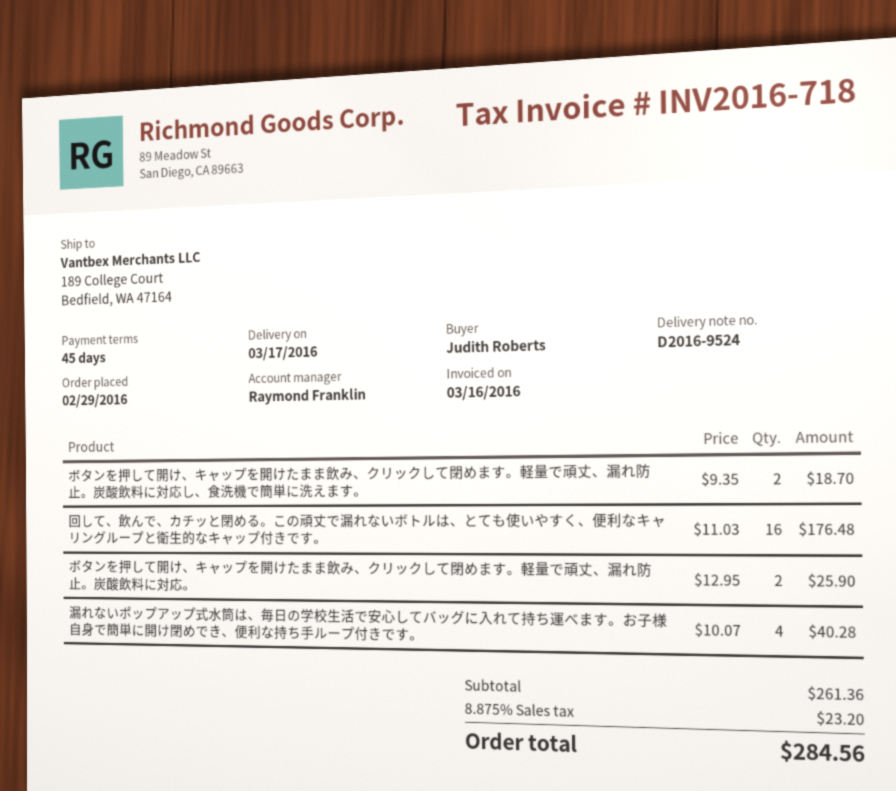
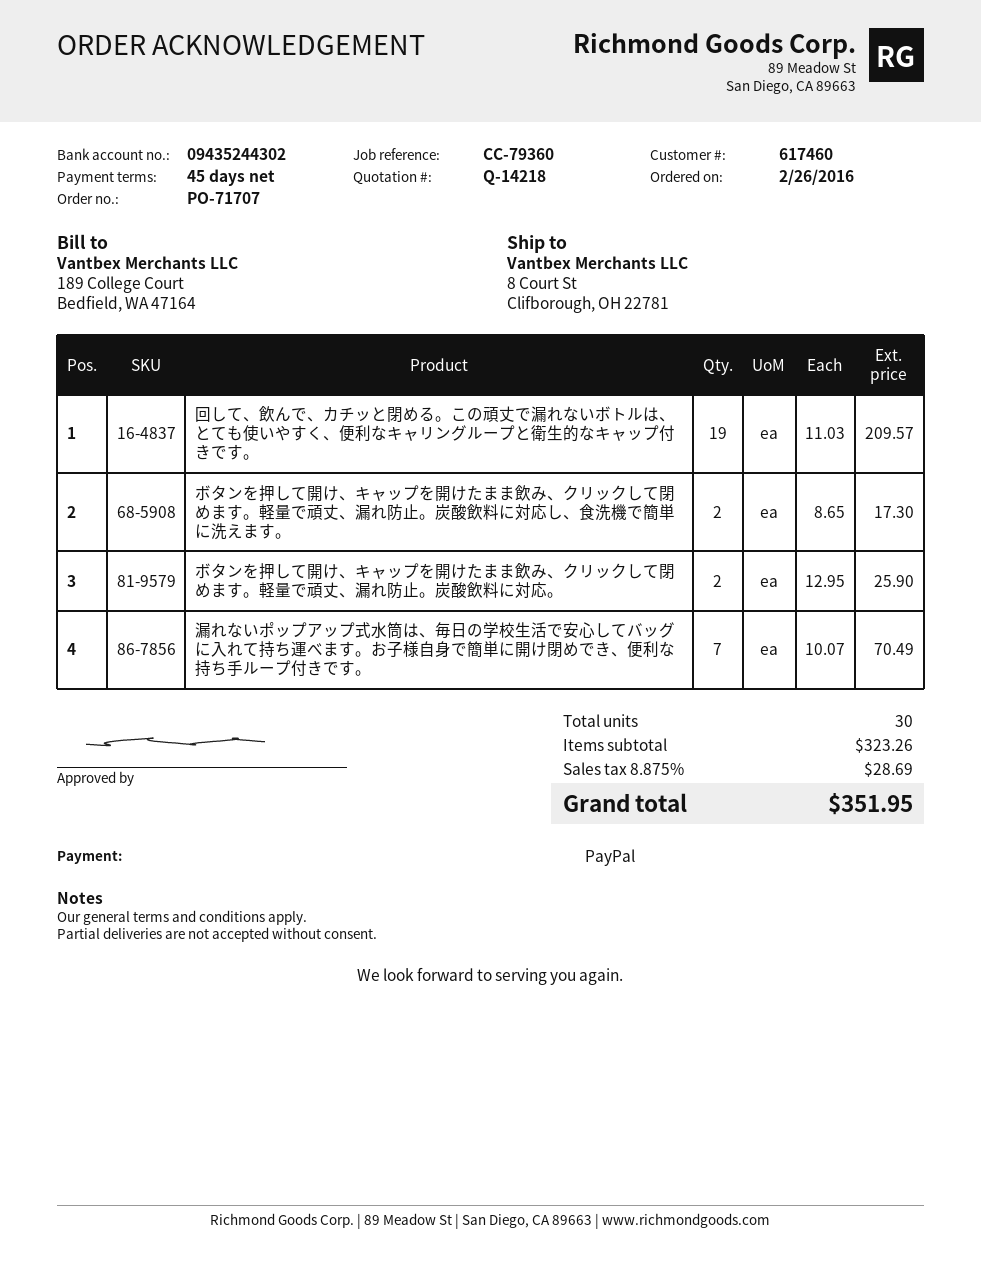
order date: 2016-02-29 -> 2016-02-26
ship to: 189 College Court, Bedfield, WA 47164 -> 8 Court St, Clifborough, OH 22781
ボタンを押して開け、キャップを開けたまま飲み、クリックして閉めます。軽量で頑丈、漏れ防止。炭酸飲料に対応し、食洗機で簡単に洗えます。: 2 x 9.35 = 18.70 -> 2 x 8.65 = 17.30
回して、飲んで、カチッと閉める。この頑丈で漏れないボトルは、とても使いやすく、便利なキャリングループと衛生的なキャップ付きです。: 16 x 11.03 = 176.48 -> 19 x 11.03 = 209.57
漏れないポップアップ式水筒は、毎日の学校生活で安心してバッグに入れて持ち運べます。お子様自身で簡単に開け閉めでき、便利な持ち手ループ付きです。: 4 x 10.07 = 40.28 -> 7 x 10.07 = 70.49
subtotal: 261.36 -> 323.26
tax: 8.875% = 23.20 -> 8.875% = 28.69
total: 284.56 -> 351.95

